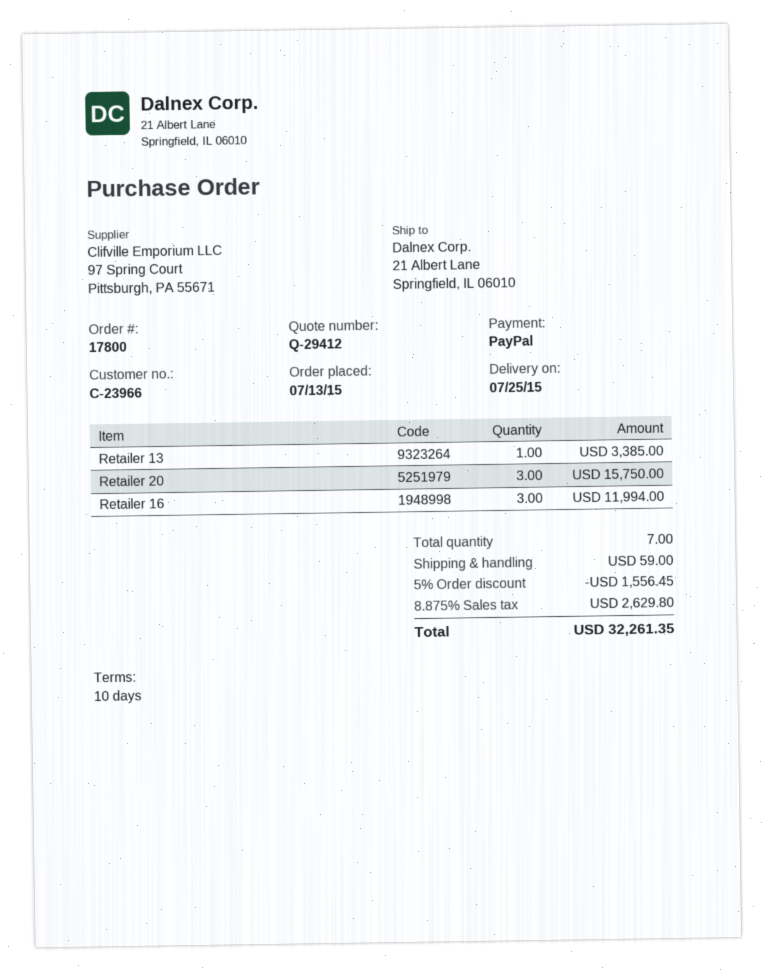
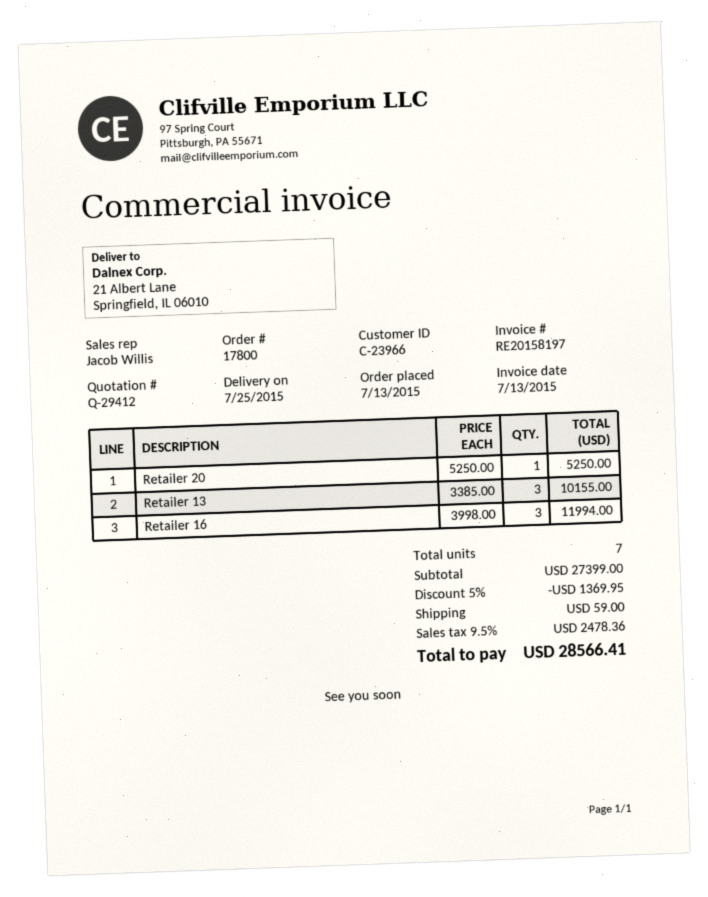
Retailer 13: 1 for 3385.00 -> 3 for 10155.00
Retailer 20: 3 for 15750.00 -> 1 for 5250.00
discount: 5% = 1556.45 -> 5% = 1369.95
tax: 8.875% = 2629.80 -> 9.5% = 2478.36
total: 32261.35 -> 28566.41

